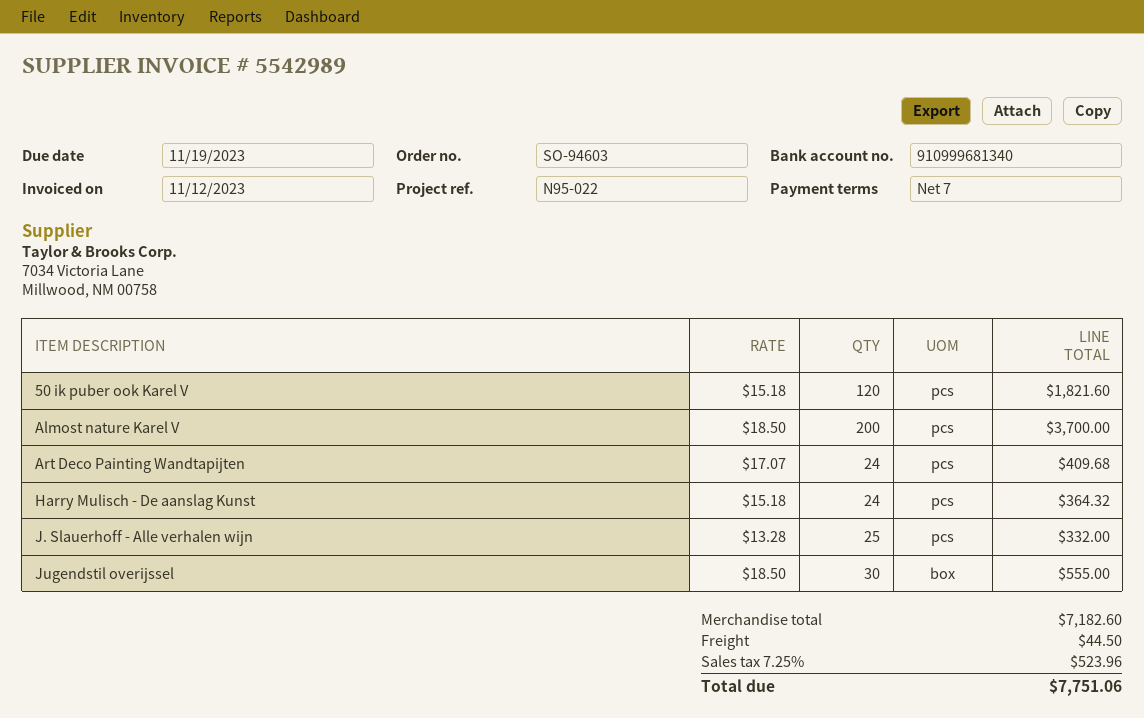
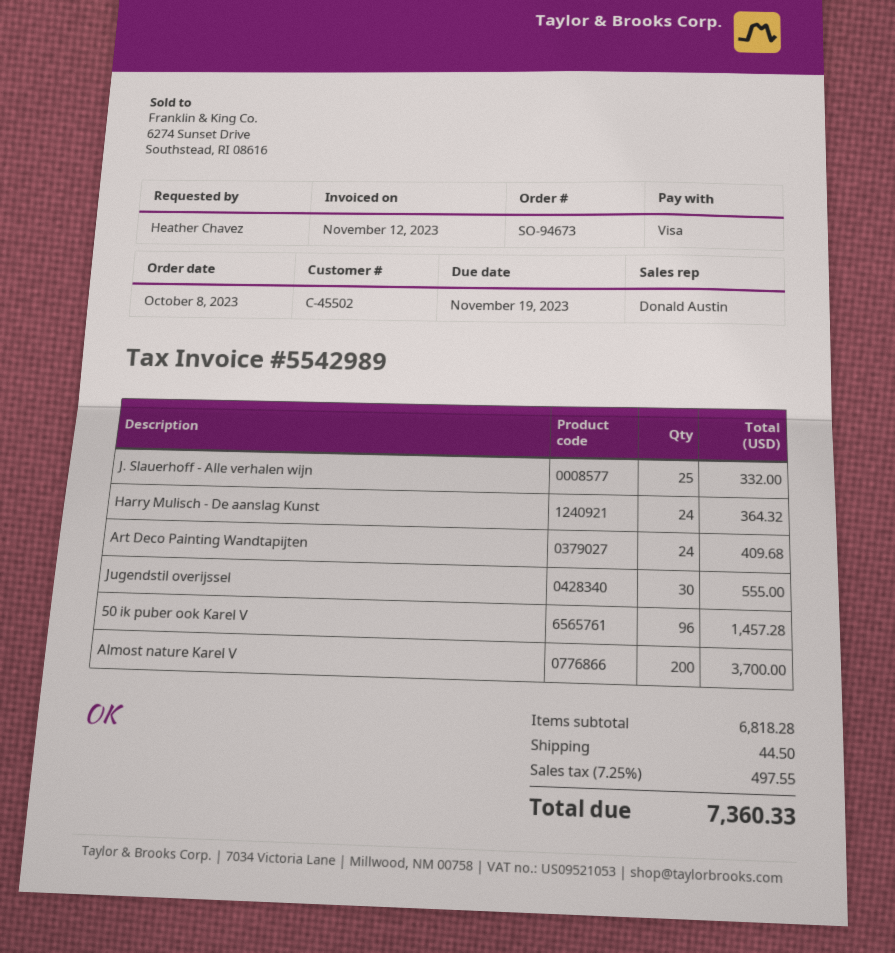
order number: SO-94603 -> SO-94673
50 ik puber ook Karel V: 120 for 1821.60 -> 96 for 1457.28
subtotal: 7182.60 -> 6818.28
tax: 7.25% = 523.96 -> 7.25% = 497.55
total: 7751.06 -> 7360.33

